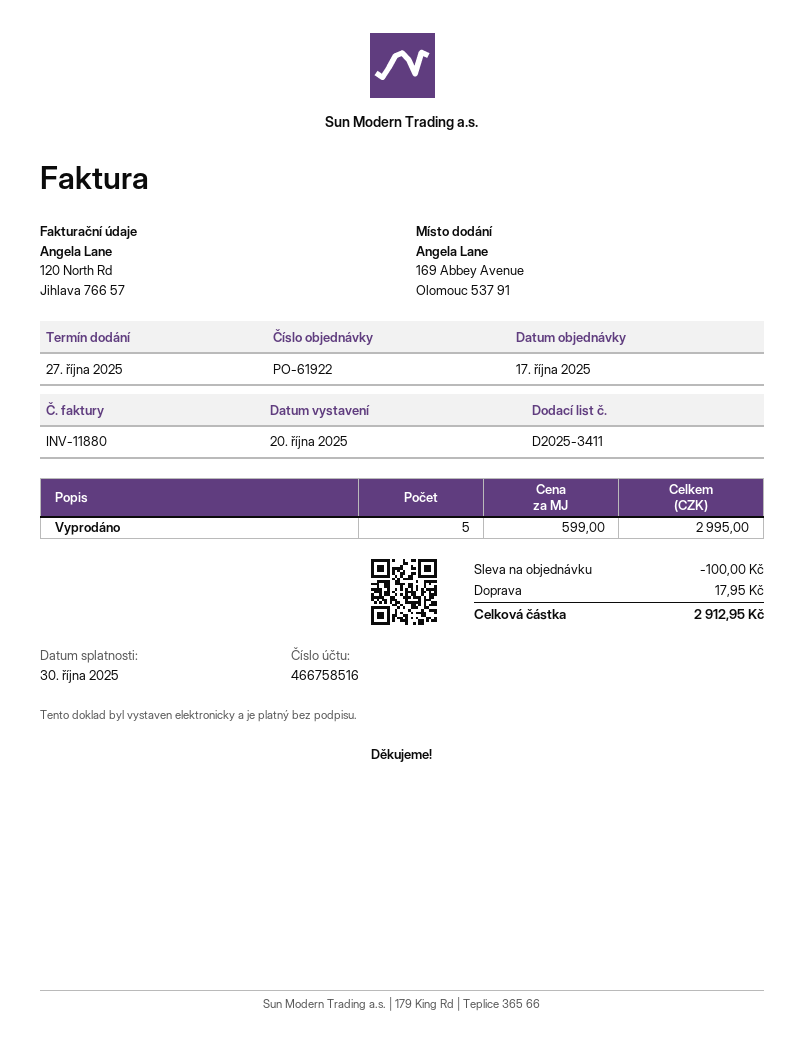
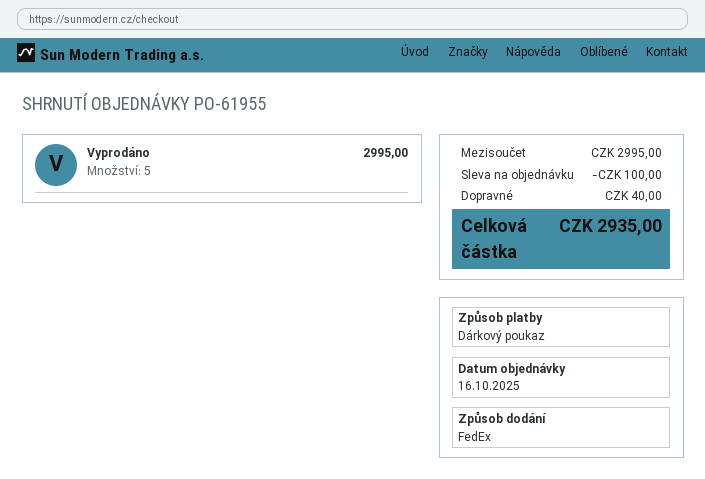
order number: PO-61922 -> PO-61955
order date: 2025-10-17 -> 2025-10-16
shipping: 17.95 -> 40.00
total: 2912.95 -> 2935.00

